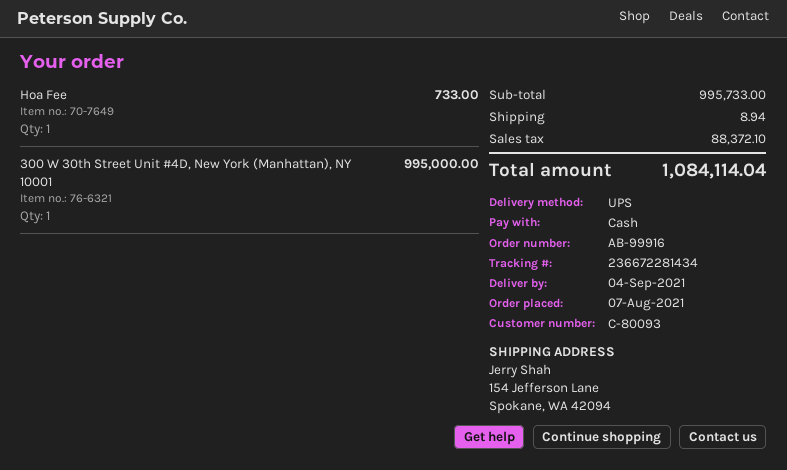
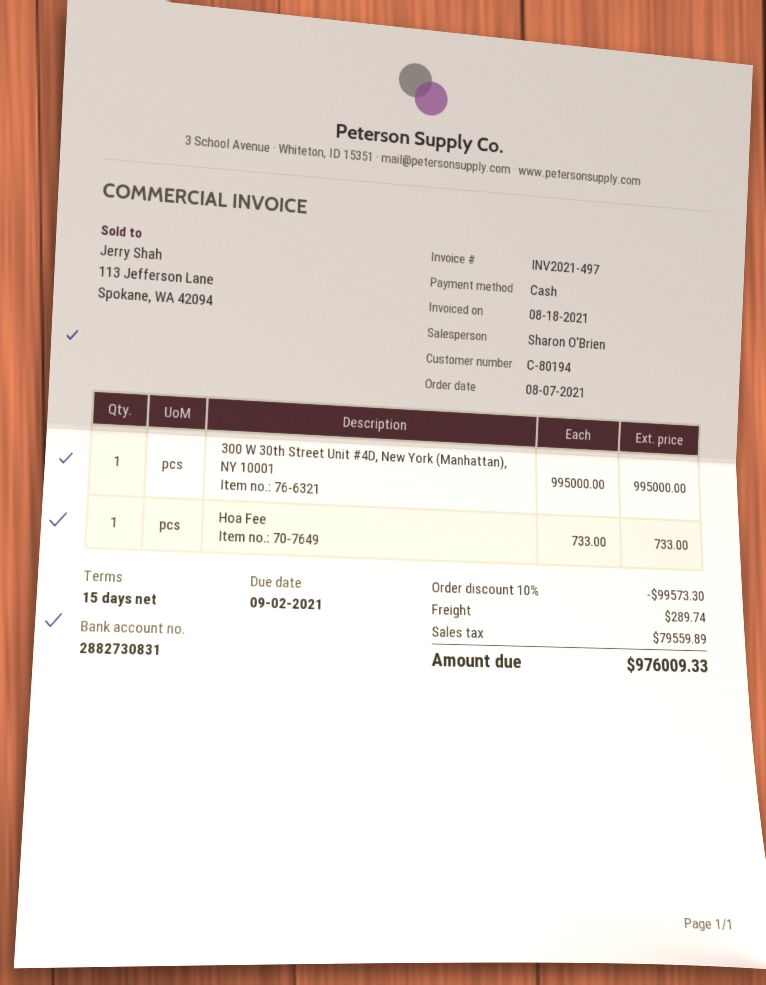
customer number: C-80093 -> C-80194
discount: none -> 10% = 99573.30
shipping: 8.94 -> 289.74
tax: 88372.10 -> 79559.89
total: 1084114.04 -> 976009.33

